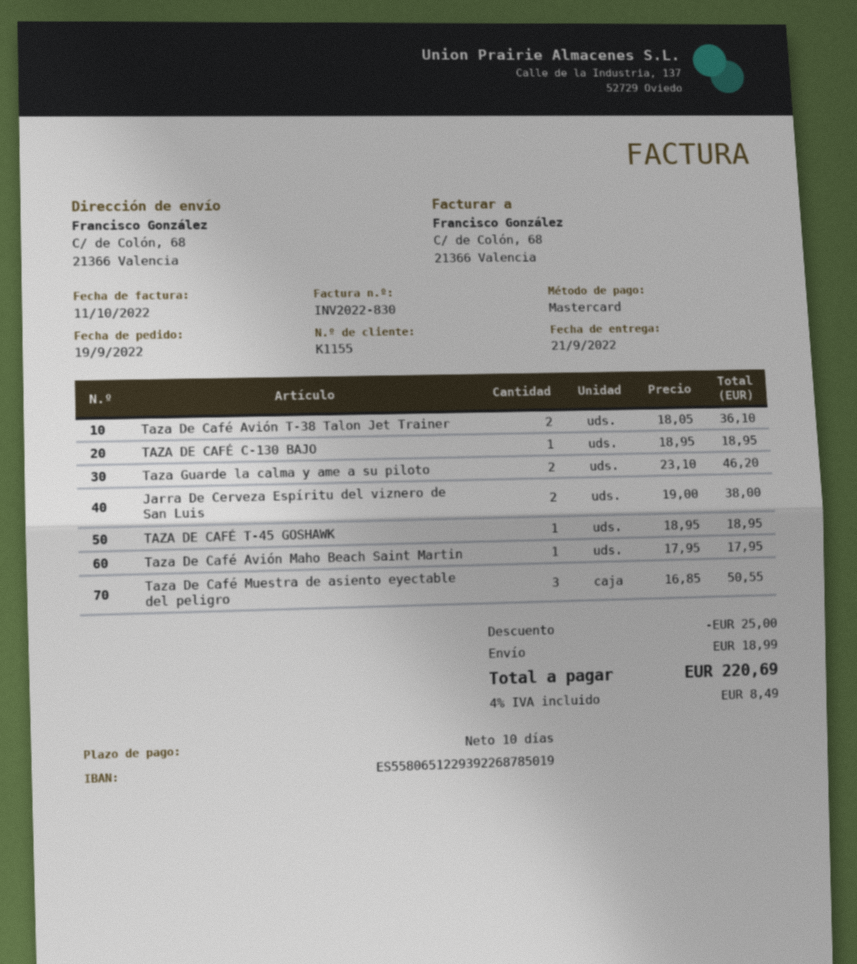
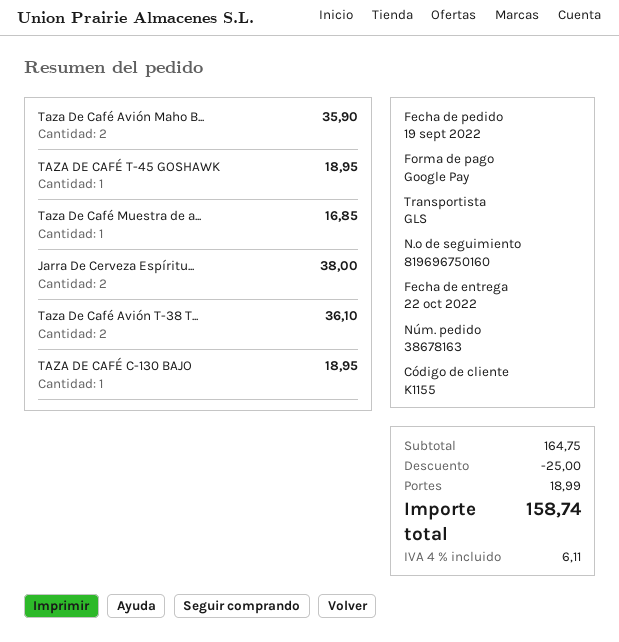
delivery date: 2022-09-21 -> 2022-10-22
payment method: Mastercard -> Google Pay
Taza Guarde la calma y ame a su piloto: 2 for 46.20 -> none
Taza De Café Avión Maho Beach Saint Martin: 1 for 17.95 -> 2 for 35.90
Taza De Café Muestra de asiento eyectable del peligro: 3 for 50.55 -> 1 for 16.85
tax: 4% = 8.49 -> 4% = 6.11
total: 220.69 -> 158.74

